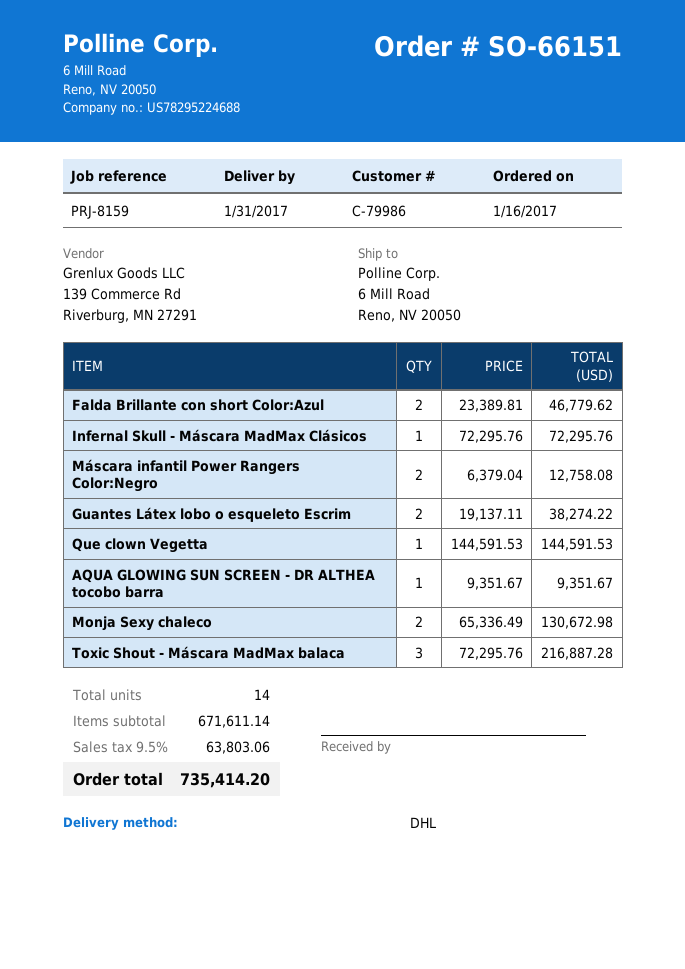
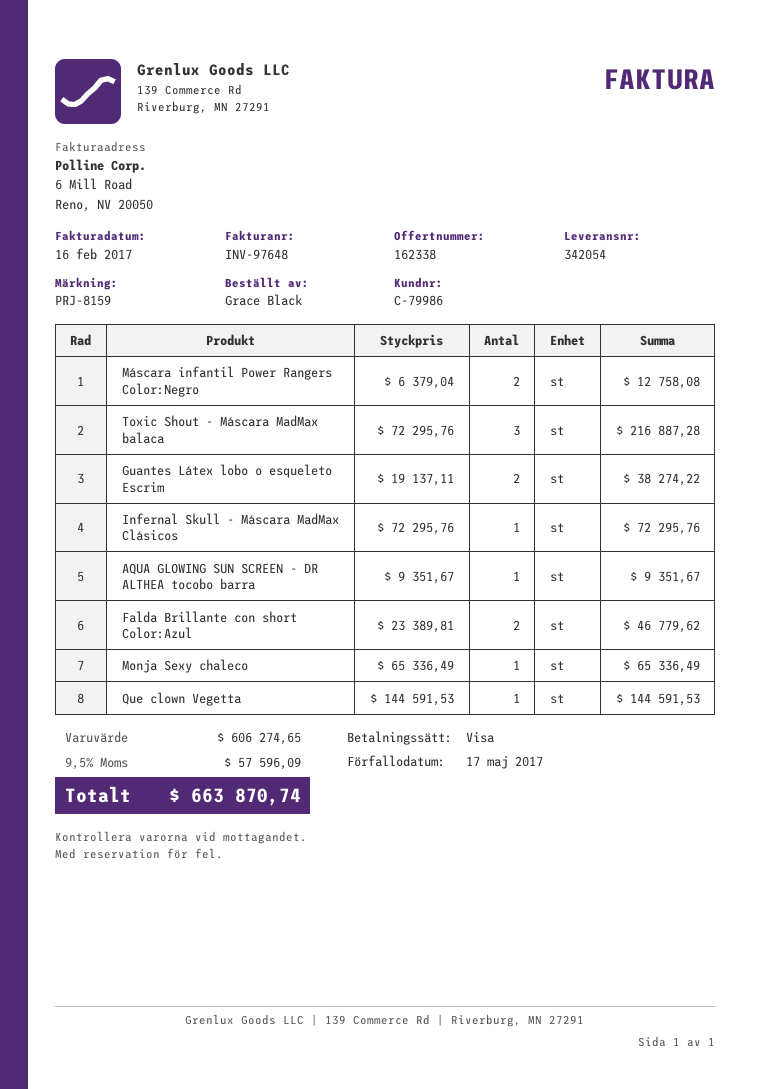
Monja Sexy chaleco: 2 x 65336.49 = 130672.98 -> 1 x 65336.49 = 65336.49
subtotal: 671611.14 -> 606274.65
tax: 9.5% = 63803.06 -> 9.5% = 57596.09
total: 735414.20 -> 663870.74

